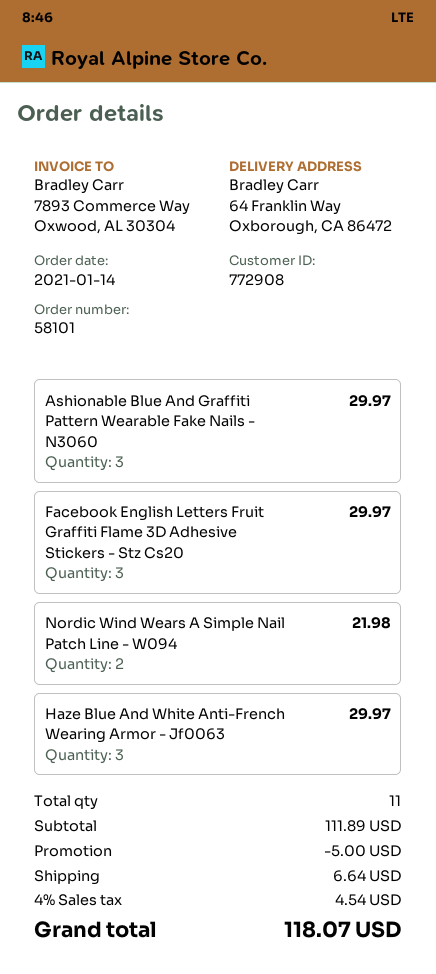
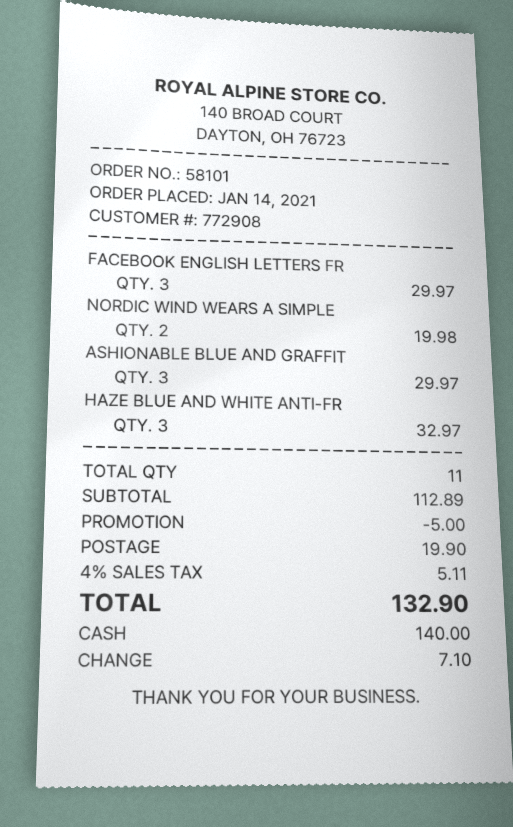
Nordic Wind Wears A Simple Nail Patch Line - W094: 2 for 21.98 -> 2 for 19.98
Haze Blue And White Anti-French Wearing Armor - Jf0063: 3 for 29.97 -> 3 for 32.97
subtotal: 111.89 -> 112.89
shipping: 6.64 -> 19.90
tax: 4% = 4.54 -> 4% = 5.11
total: 118.07 -> 132.90

